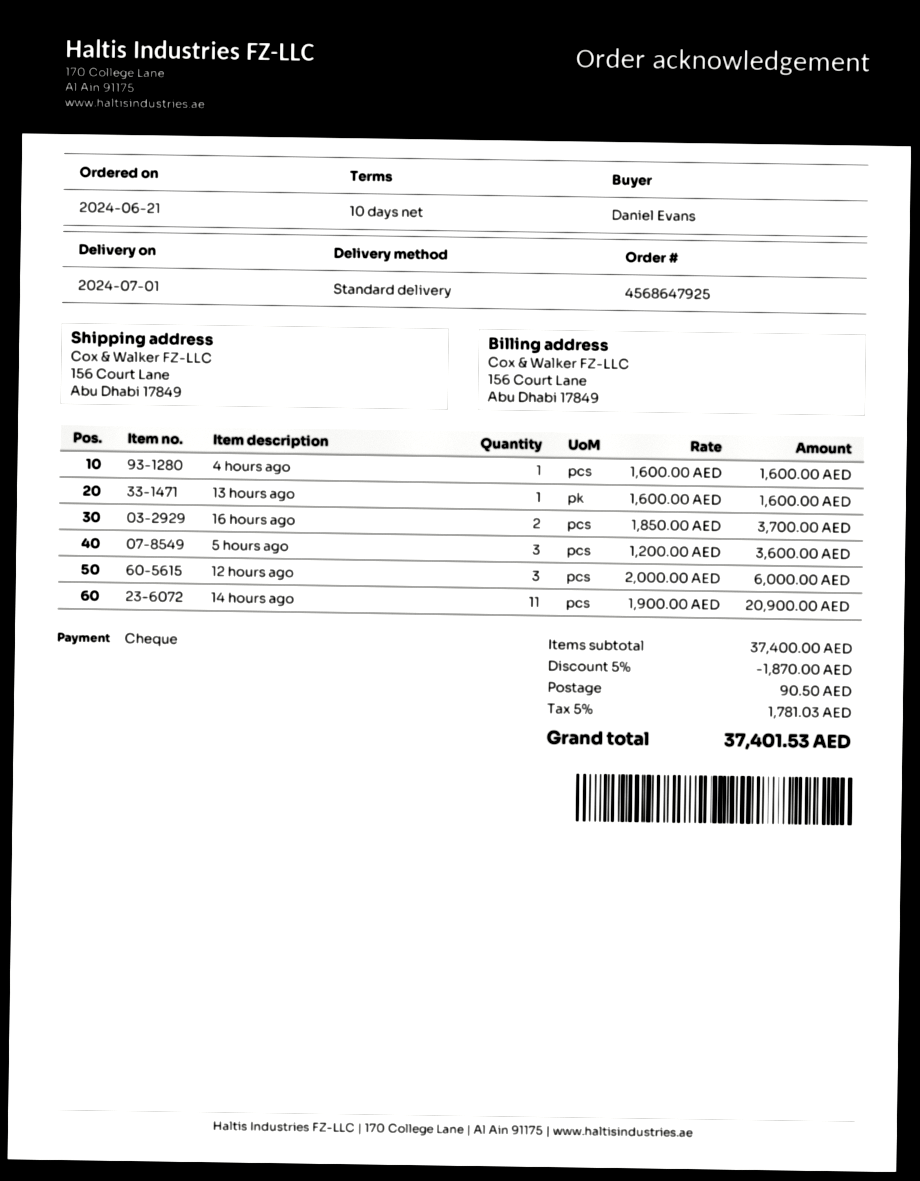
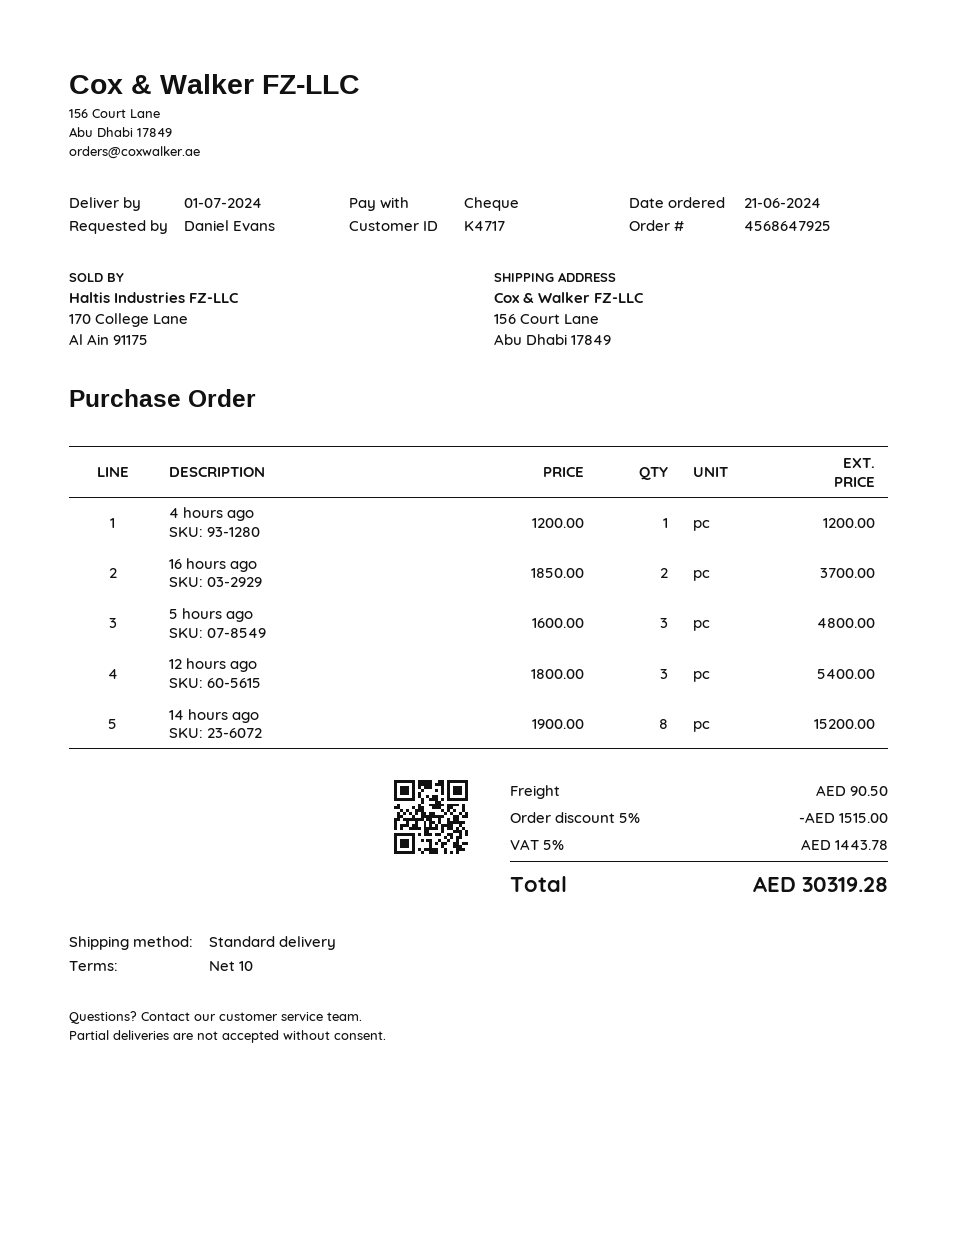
4 hours ago: 1 x 1600.00 = 1600.00 -> 1 x 1200.00 = 1200.00
13 hours ago: 1 x 1600.00 = 1600.00 -> none
5 hours ago: 3 x 1200.00 = 3600.00 -> 3 x 1600.00 = 4800.00
12 hours ago: 3 x 2000.00 = 6000.00 -> 3 x 1800.00 = 5400.00
14 hours ago: 11 x 1900.00 = 20900.00 -> 8 x 1900.00 = 15200.00
discount: 5% = 1870.00 -> 5% = 1515.00
tax: 5% = 1781.03 -> 5% = 1443.78
total: 37401.53 -> 30319.28

